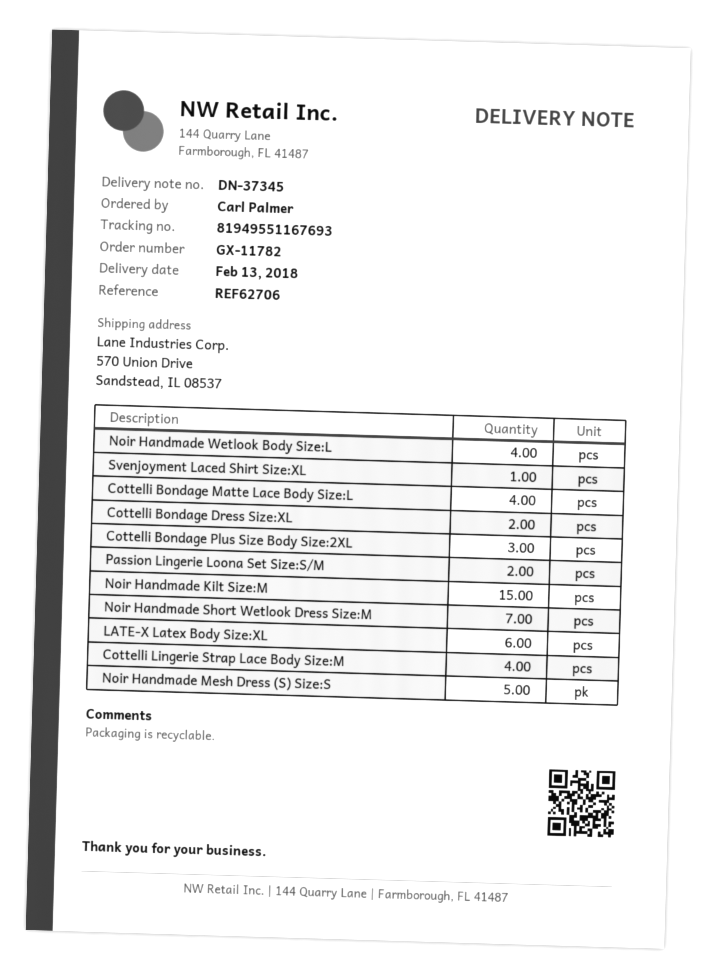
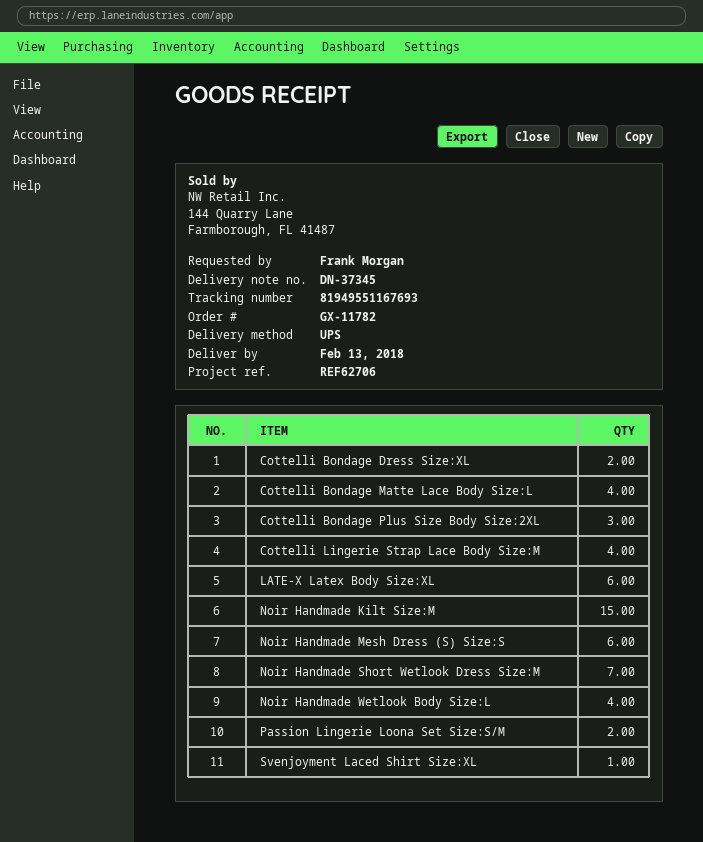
ordered by: Carl Palmer -> Frank Morgan
Noir Handmade Mesh Dress (S) Size:S: 5 -> 6

